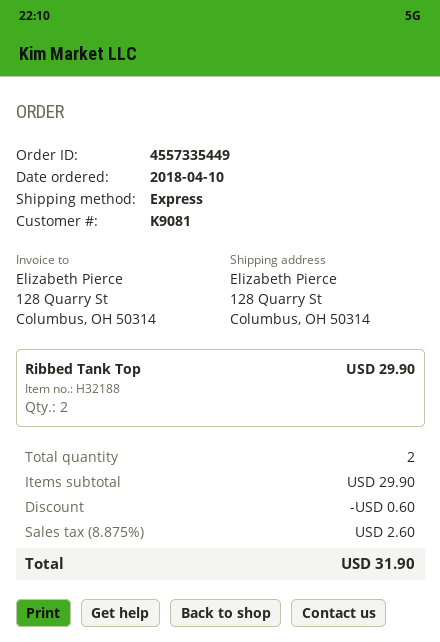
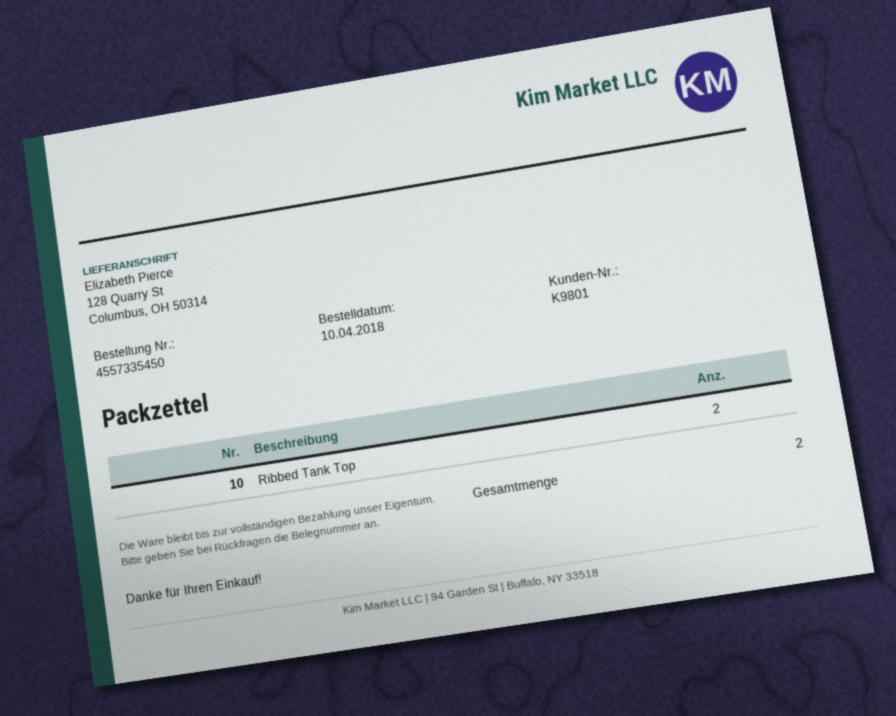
order number: 4557335449 -> 4557335450
customer number: K9081 -> K9801

